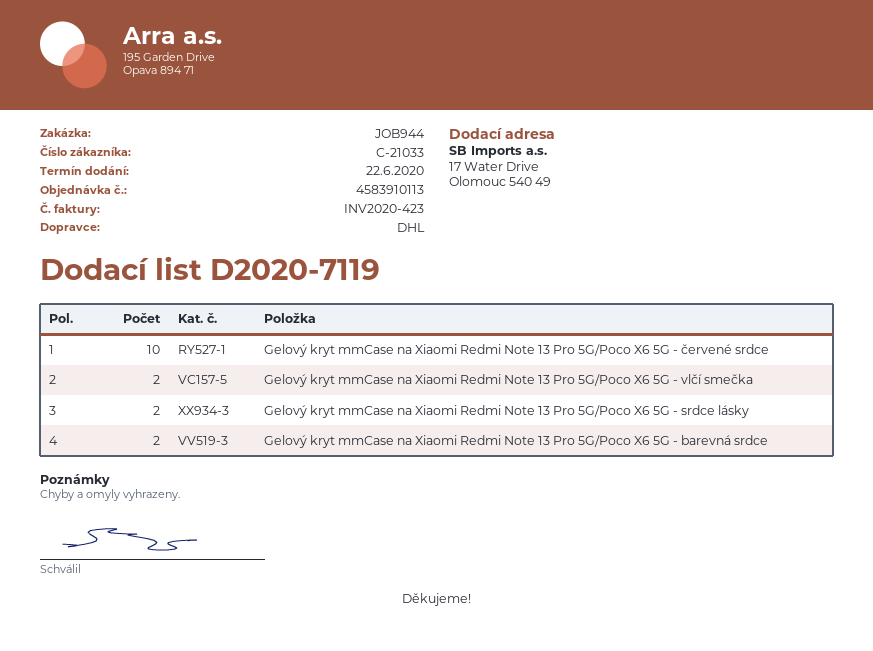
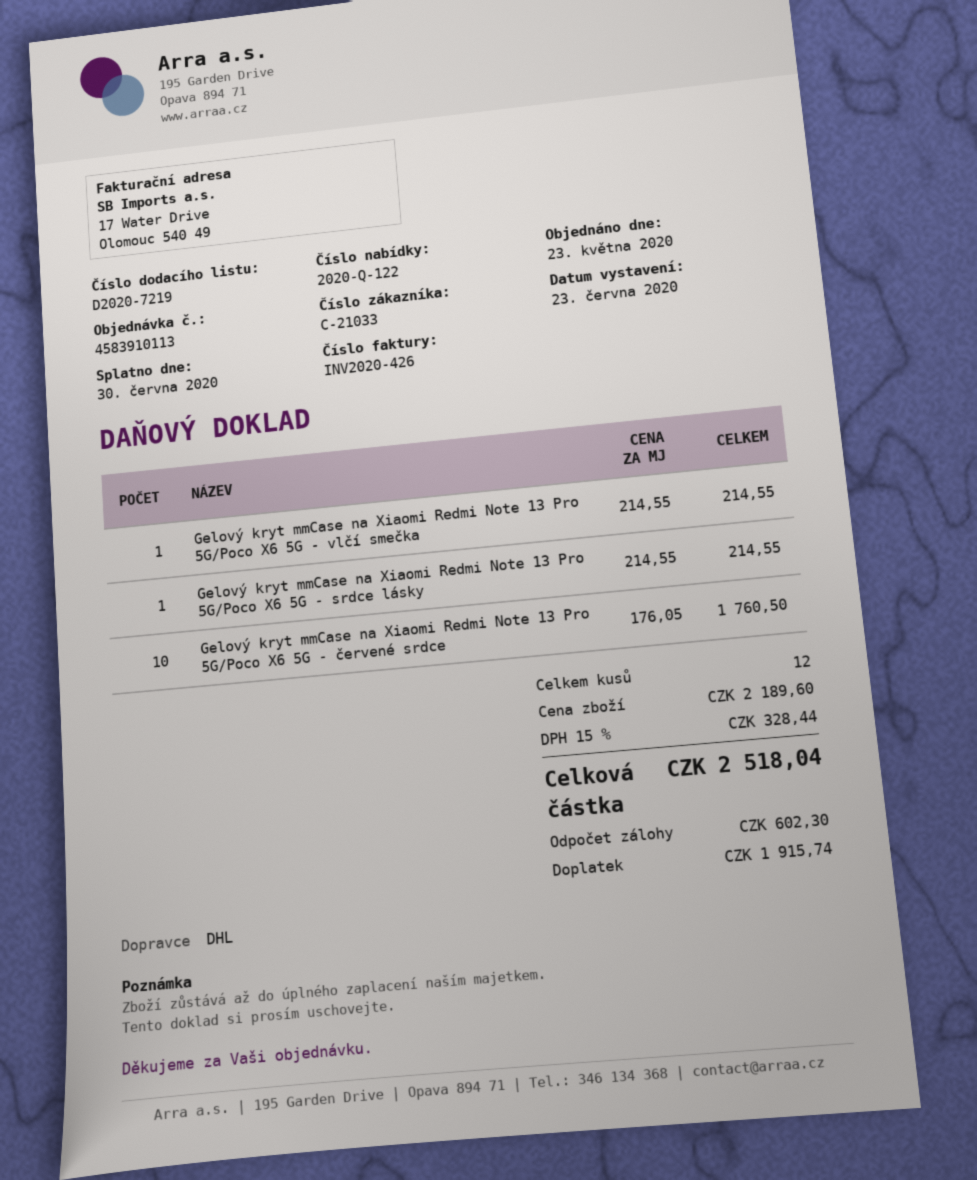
delivery note number: D2020-7119 -> D2020-7219
invoice number: INV2020-423 -> INV2020-426
Gelový kryt mmCase na Xiaomi Redmi Note 13 Pro 5G/Poco X6 5G - vlčí smečka: 2 -> 1
Gelový kryt mmCase na Xiaomi Redmi Note 13 Pro 5G/Poco X6 5G - srdce lásky: 2 -> 1
Gelový kryt mmCase na Xiaomi Redmi Note 13 Pro 5G/Poco X6 5G - barevná srdce: 2 -> none

